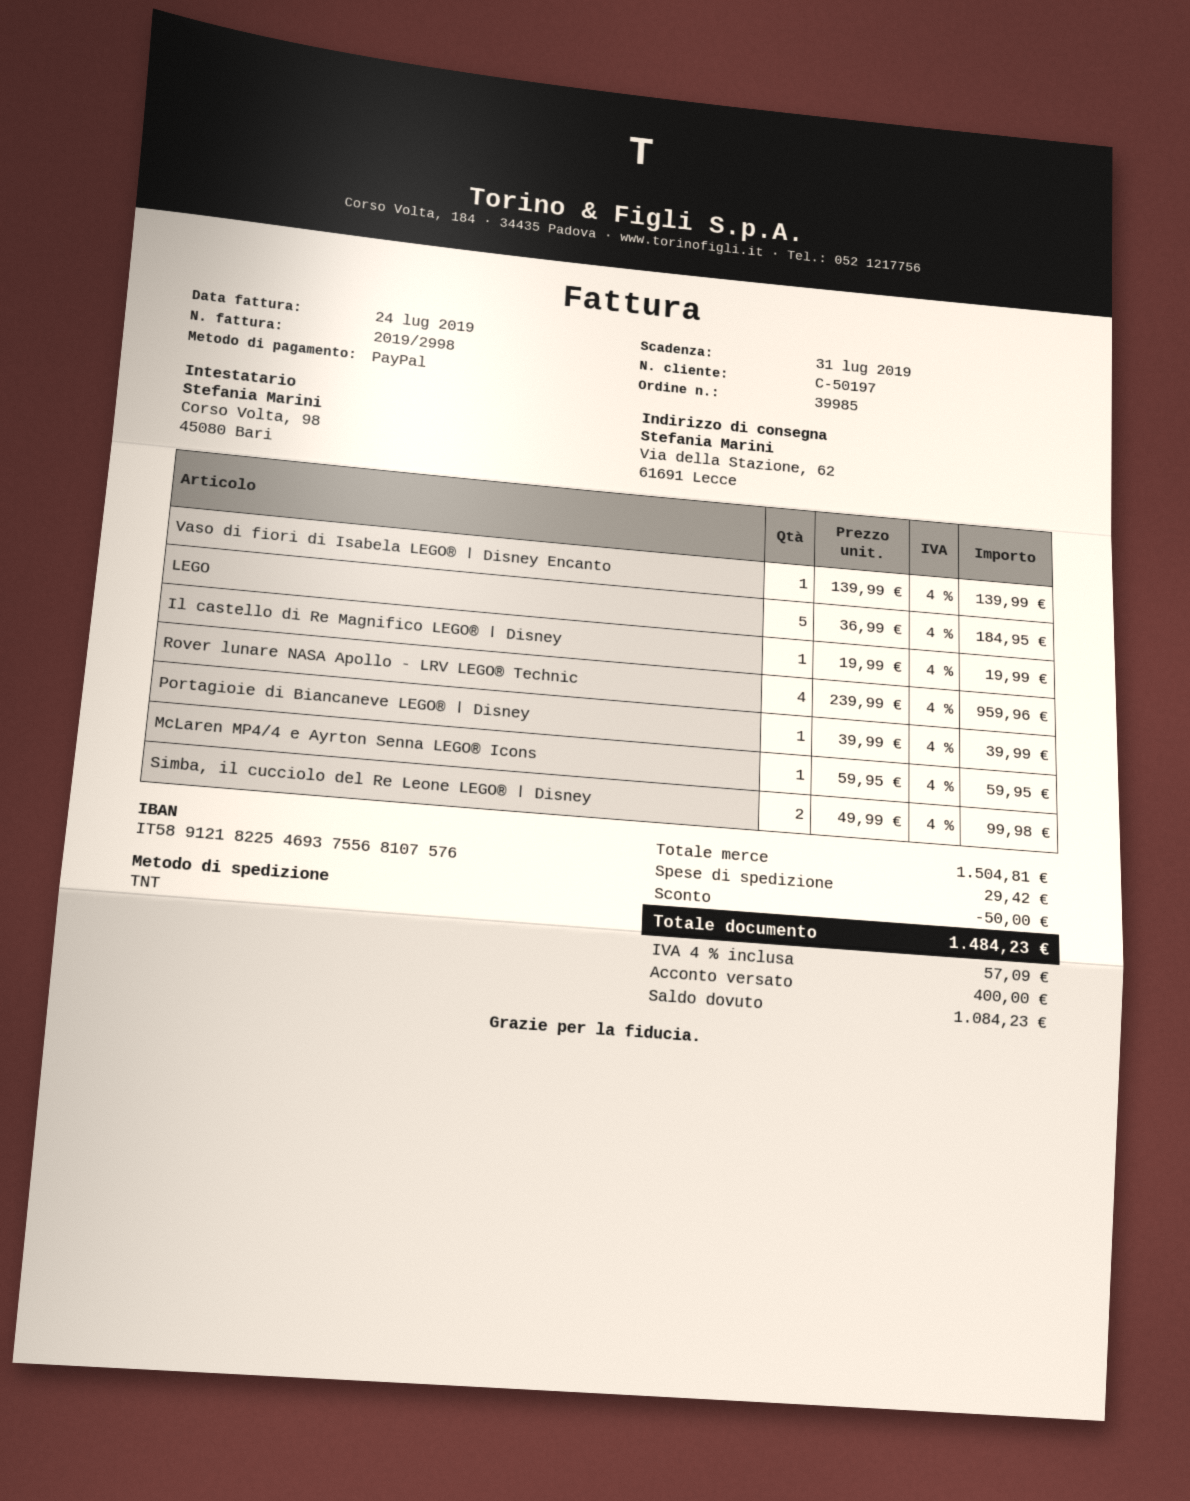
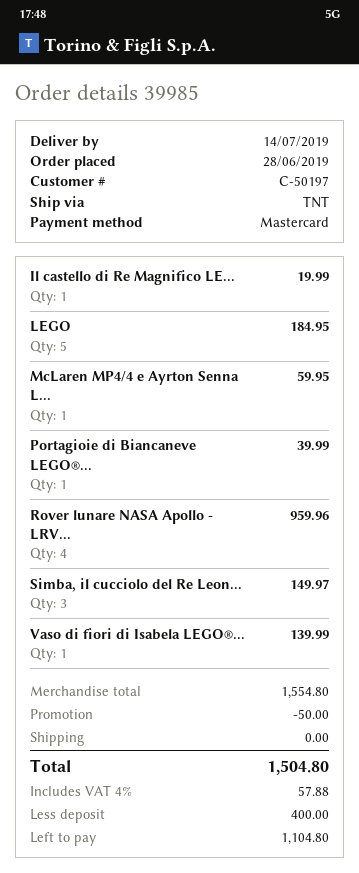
payment method: PayPal -> Mastercard
Simba, il cucciolo del Re Leone LEGO® ǀ Disney: 2 for 99.98 -> 3 for 149.97
subtotal: 1504.81 -> 1554.80
shipping: 29.42 -> 0.00
tax: 4% = 57.09 -> 4% = 57.88
total: 1484.23 -> 1504.80
balance: 1084.23 -> 1104.80

